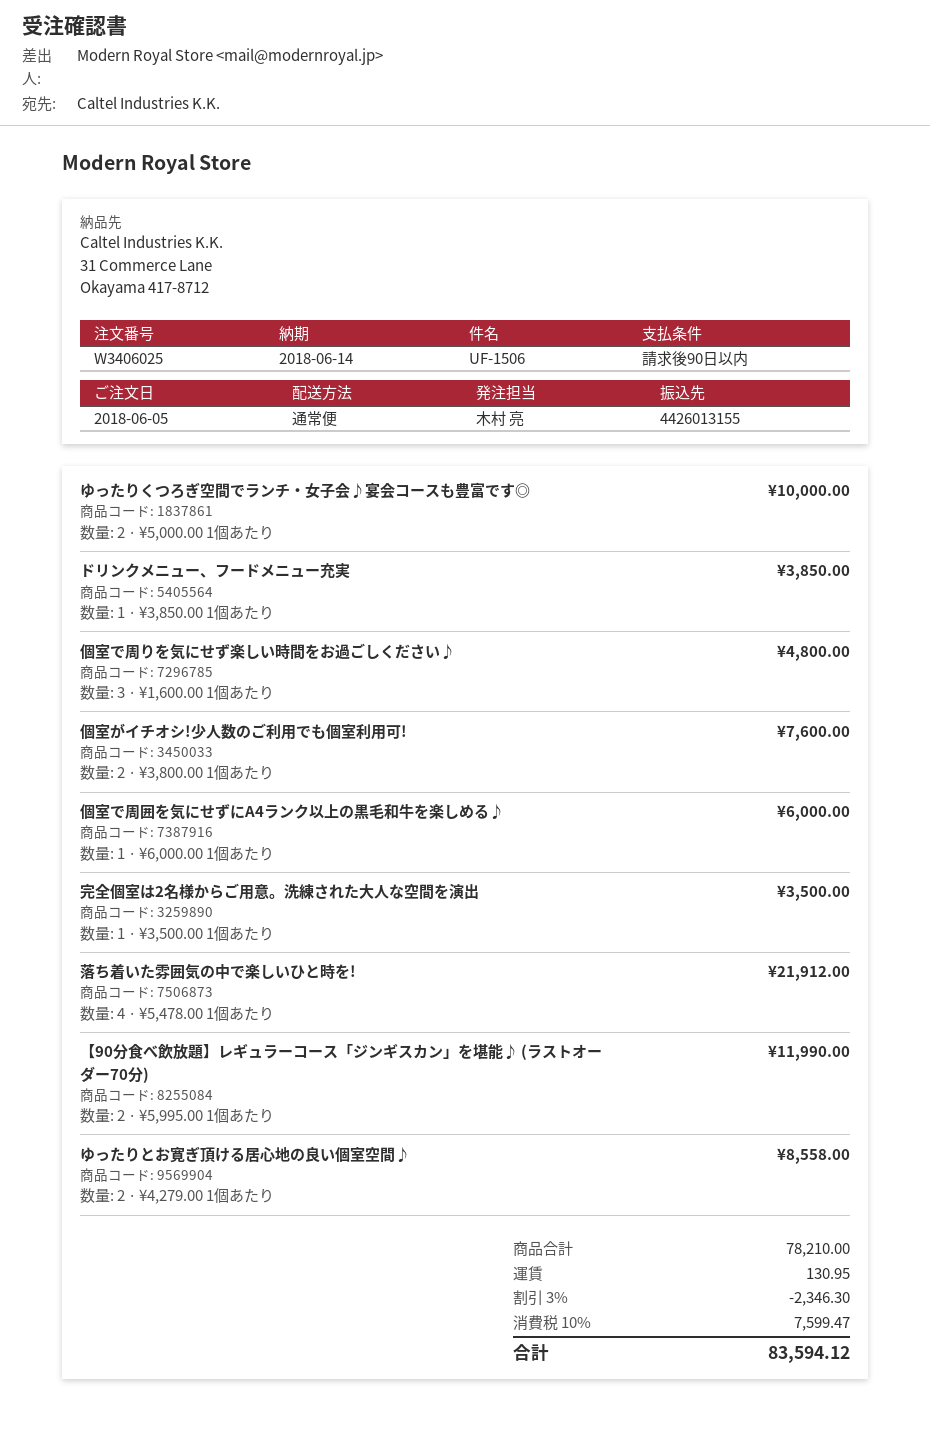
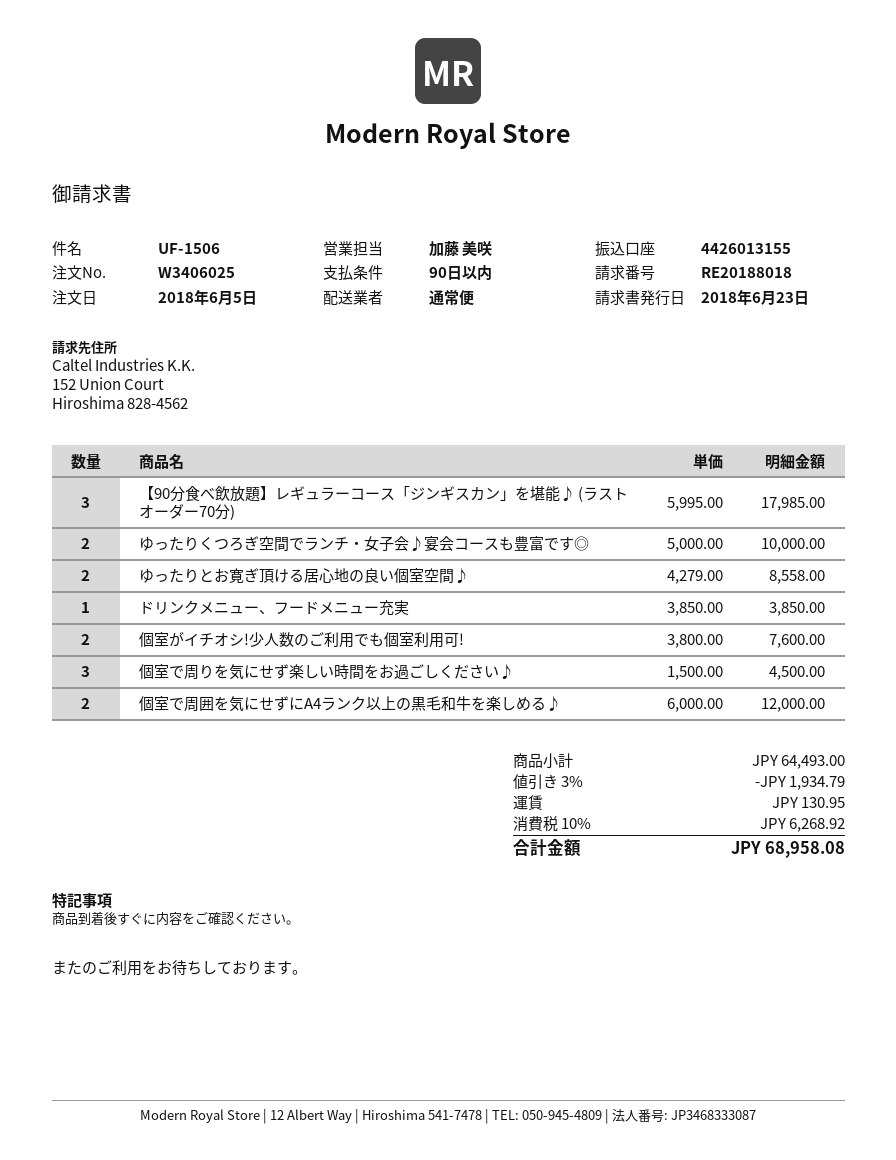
個室で周りを気にせず楽しい時間をお過ごしください♪: 3 x 1600.00 = 4800.00 -> 3 x 1500.00 = 4500.00
個室で周囲を気にせずにA4ランク以上の黒毛和牛を楽しめる♪: 1 x 6000.00 = 6000.00 -> 2 x 6000.00 = 12000.00
完全個室は2名様からご用意。洗練された大人な空間を演出: 1 x 3500.00 = 3500.00 -> none
落ち着いた雰囲気の中で楽しいひと時を!: 4 x 5478.00 = 21912.00 -> none
【90分食べ飲放題】レギュラーコース「ジンギスカン」を堪能♪ (ラストオーダー70分): 2 x 5995.00 = 11990.00 -> 3 x 5995.00 = 17985.00
subtotal: 78210.00 -> 64493.00
discount: 3% = 2346.30 -> 3% = 1934.79
tax: 10% = 7599.47 -> 10% = 6268.92
total: 83594.12 -> 68958.08

